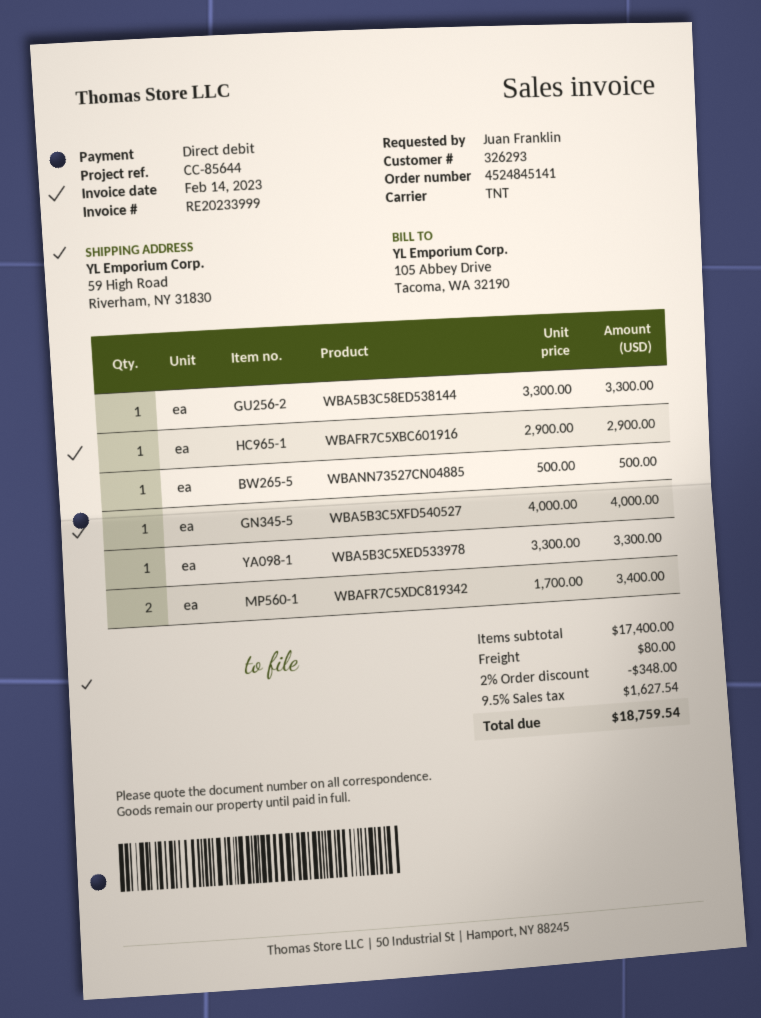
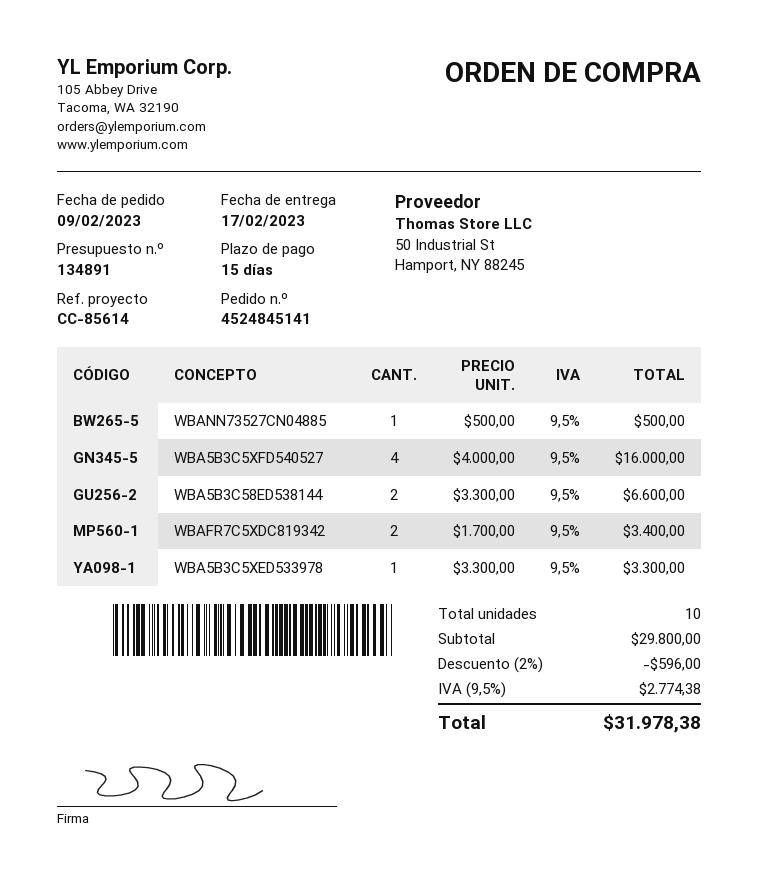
reference: CC-85644 -> CC-85614
WBA5B3C58ED538144: 1 x 3300.00 = 3300.00 -> 2 x 3300.00 = 6600.00
WBAFR7C5XBC601916: 1 x 2900.00 = 2900.00 -> none
WBA5B3C5XFD540527: 1 x 4000.00 = 4000.00 -> 4 x 4000.00 = 16000.00
subtotal: 17400.00 -> 29800.00
discount: 2% = 348.00 -> 2% = 596.00
shipping: 80.00 -> none
tax: 9.5% = 1627.54 -> 9.5% = 2774.38
total: 18759.54 -> 31978.38

